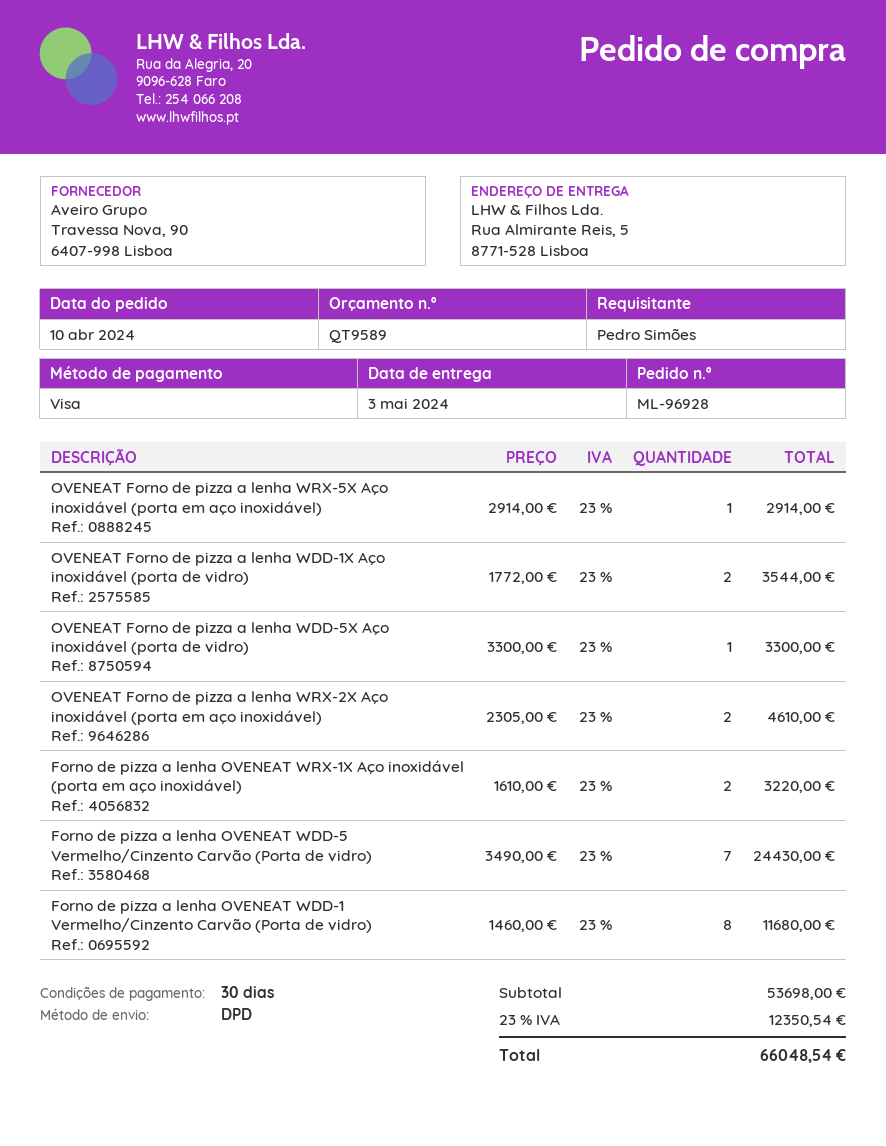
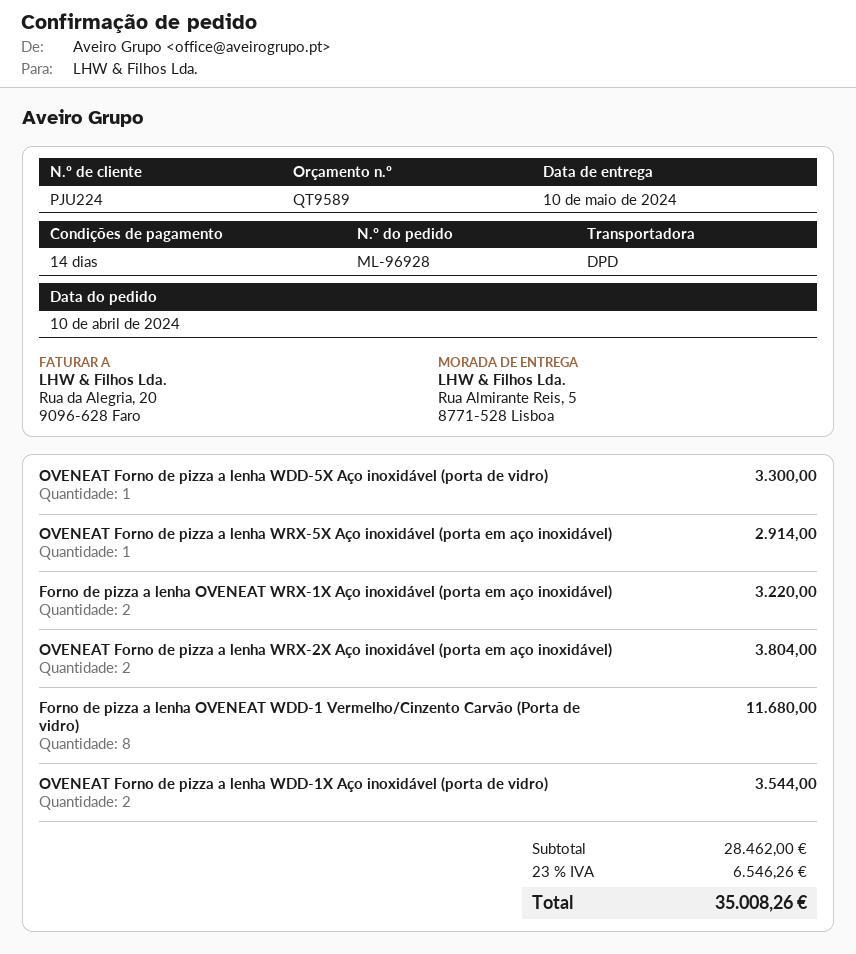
delivery date: 2024-05-03 -> 2024-05-10
payment terms: 30 days -> 14 days
OVENEAT Forno de pizza a lenha WRX-2X Aço inoxidável (porta em aço inoxidável): 2 for 4610.00 -> 2 for 3804.00
Forno de pizza a lenha OVENEAT WDD-5 Vermelho/Cinzento Carvão (Porta de vidro): 7 for 24430.00 -> none
subtotal: 53698.00 -> 28462.00
tax: 23% = 12350.54 -> 23% = 6546.26
total: 66048.54 -> 35008.26

